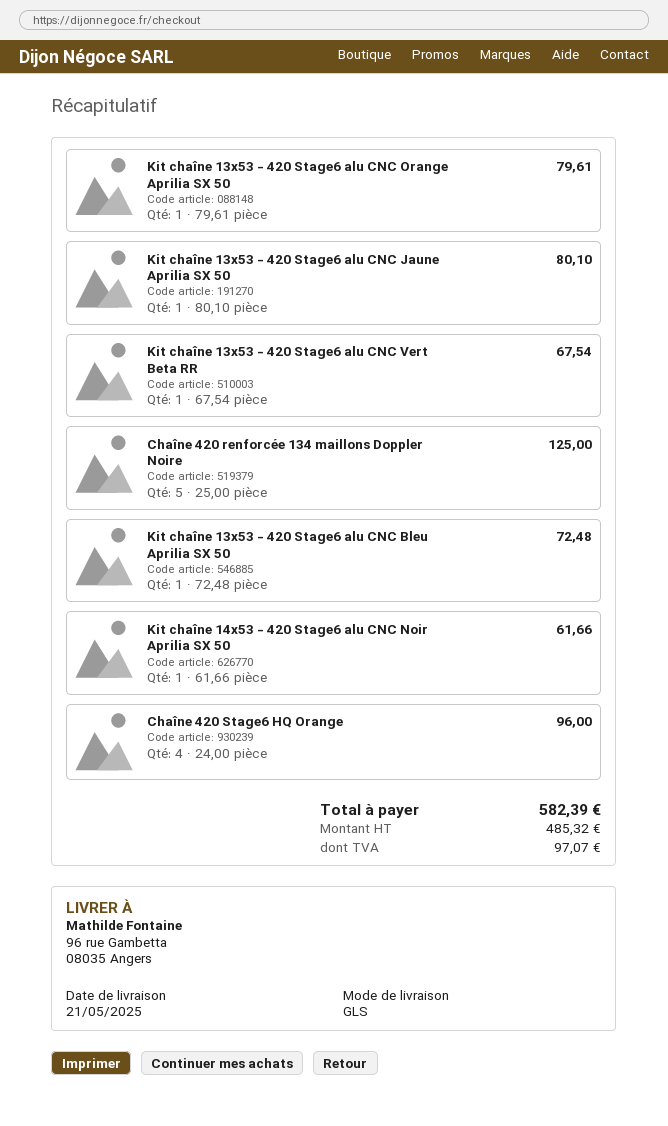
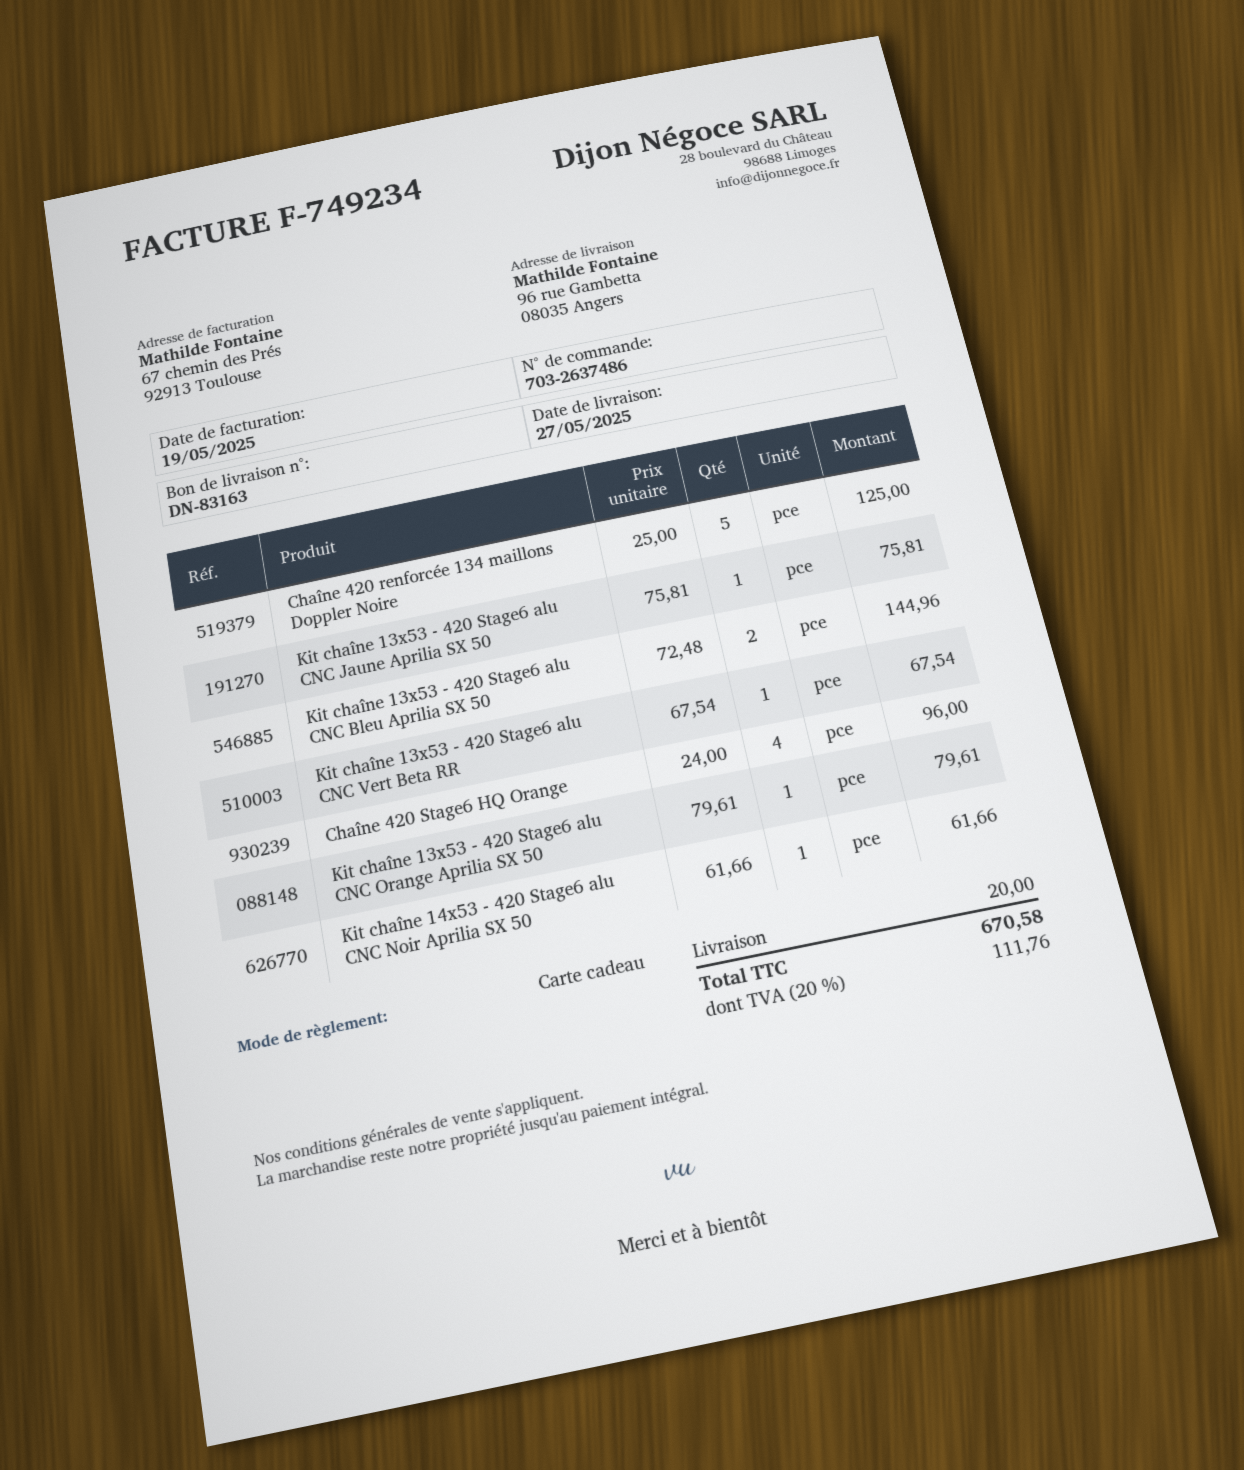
delivery date: 2025-05-21 -> 2025-05-27
Kit chaîne 13x53 - 420 Stage6 alu CNC Jaune Aprilia SX 50: 1 x 80.10 = 80.10 -> 1 x 75.81 = 75.81
Kit chaîne 13x53 - 420 Stage6 alu CNC Bleu Aprilia SX 50: 1 x 72.48 = 72.48 -> 2 x 72.48 = 144.96
shipping: none -> 20.00
tax: 97.07 -> 111.76
total: 582.39 -> 670.58

